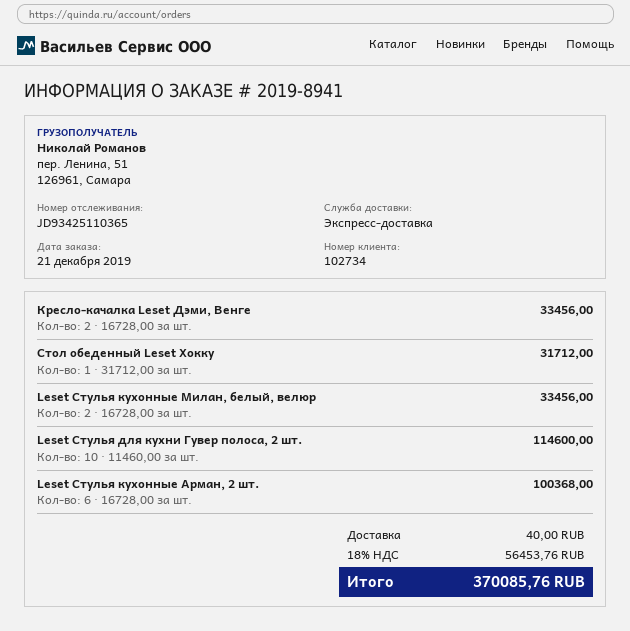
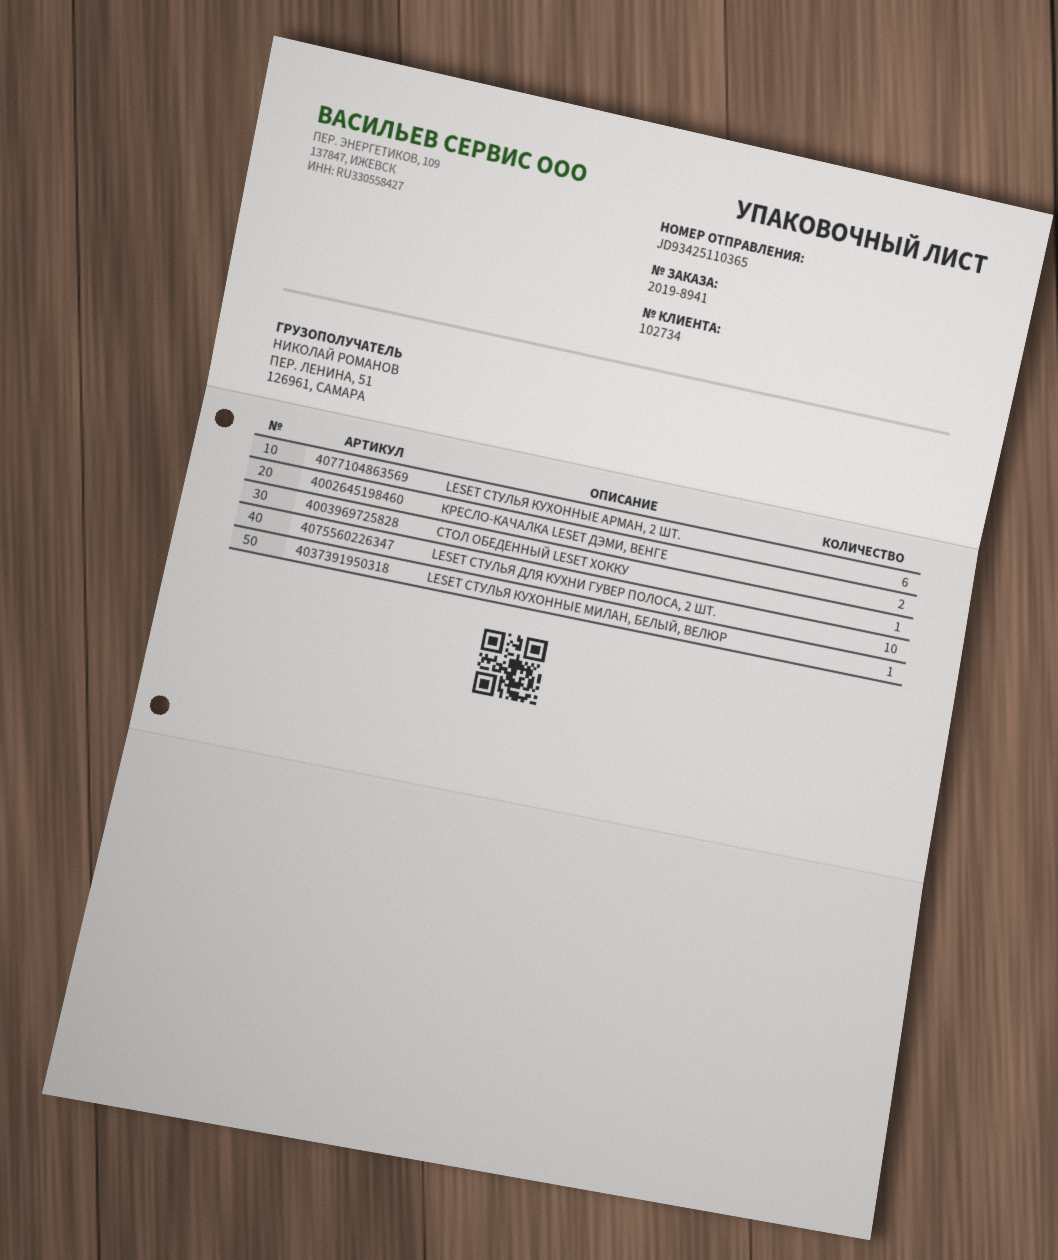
Leset Стулья кухонные Милан, белый, велюр: 2 -> 1

